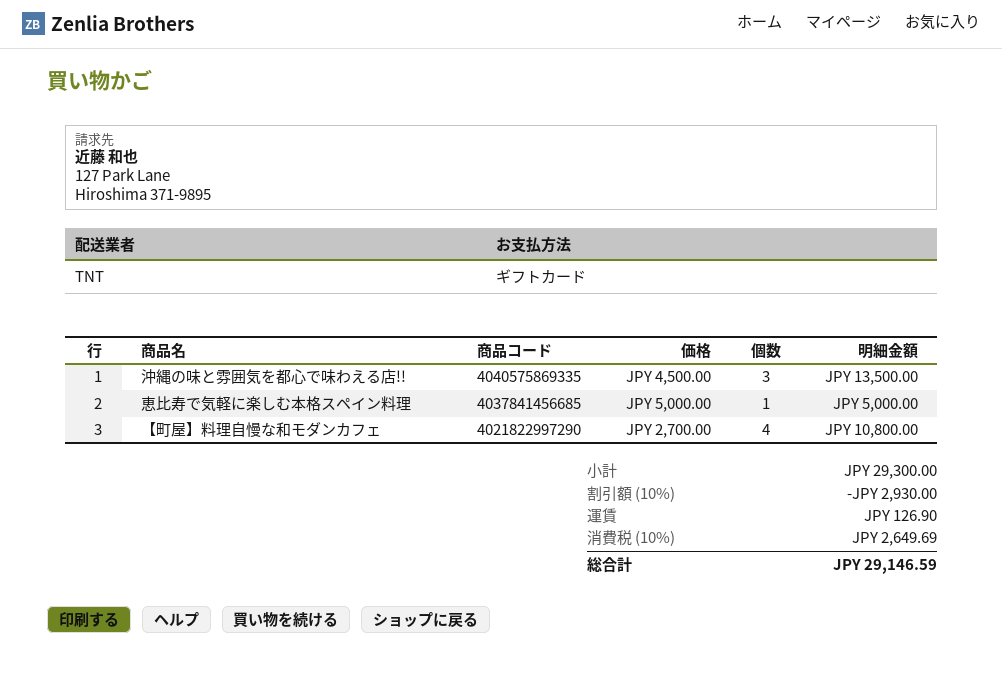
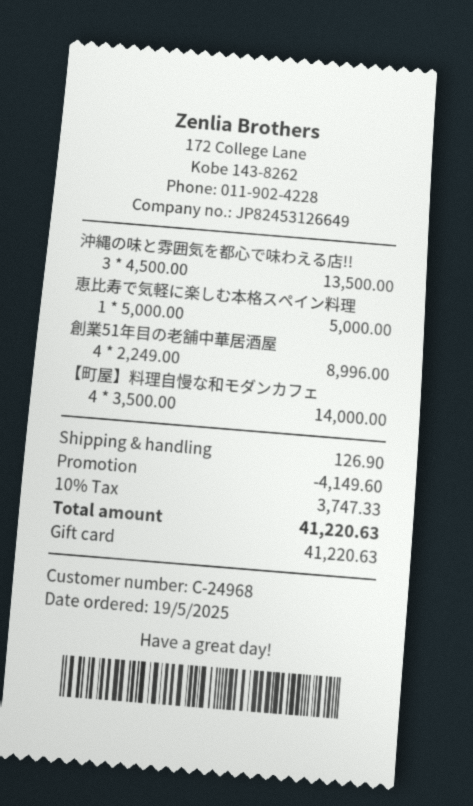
【町屋】料理自慢な和モダンカフェ: 4 x 2700.00 = 10800.00 -> 4 x 3500.00 = 14000.00
創業51年目の老舗中華居酒屋: none -> 4 x 2249.00 = 8996.00
discount: 2930.00 -> 4149.60
tax: 10% = 2649.69 -> 10% = 3747.33
total: 29146.59 -> 41220.63

